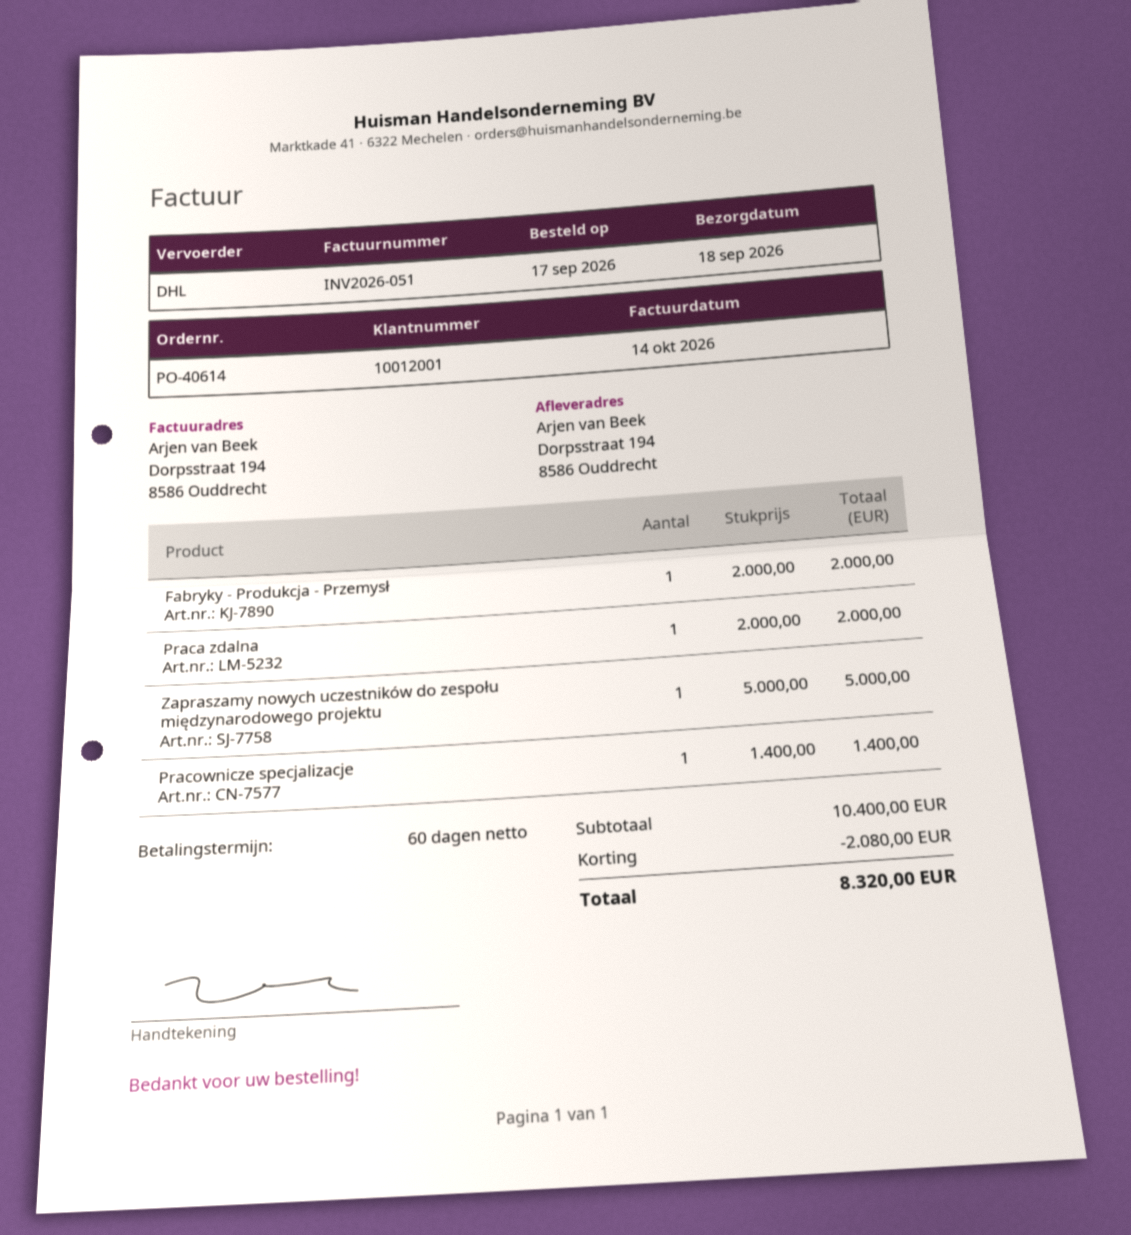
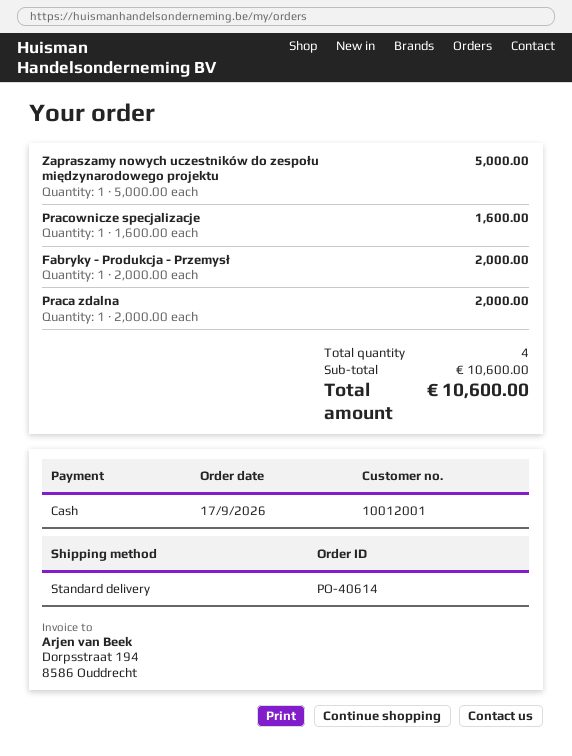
shipping method: DHL -> standard
Pracownicze specjalizacje: 1 x 1400.00 = 1400.00 -> 1 x 1600.00 = 1600.00
subtotal: 10400.00 -> 10600.00
discount: 2080.00 -> none
total: 8320.00 -> 10600.00

